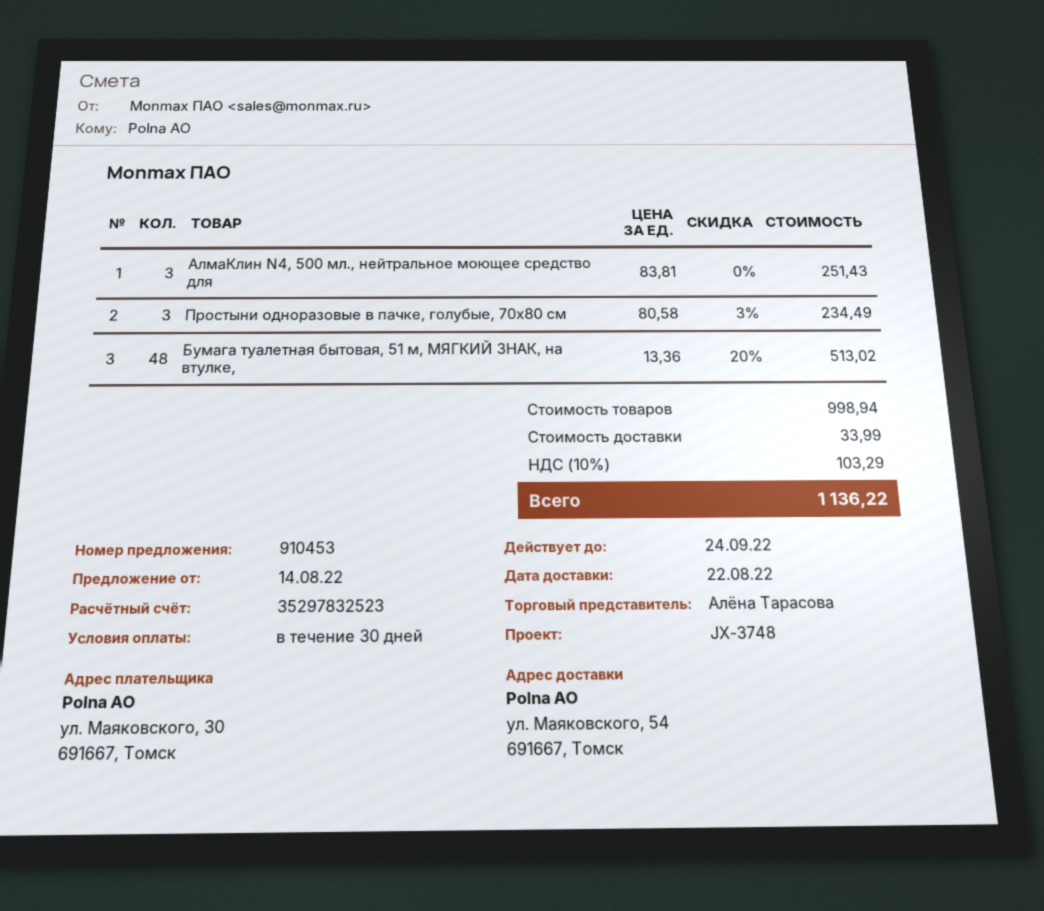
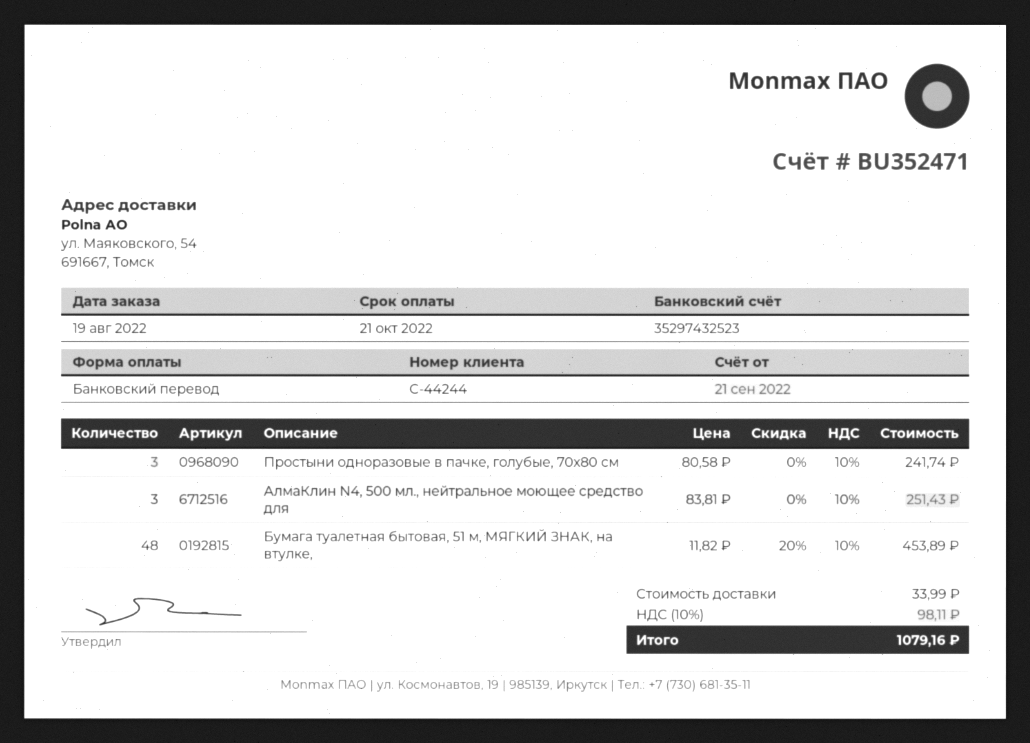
bank account: 35297832523 -> 35297432523
Простыни одноразовые в пачке, голубые, 70х80 см: 3 x 80.58 - 3% = 234.49 -> 3 x 80.58 = 241.74
Бумага туалетная бытовая, 51 м, МЯГКИЙ ЗНАК, на втулке,: 48 x 13.36 - 20% = 513.02 -> 48 x 11.82 - 20% = 453.89
tax: 10% = 103.29 -> 10% = 98.11
total: 1136.22 -> 1079.16

